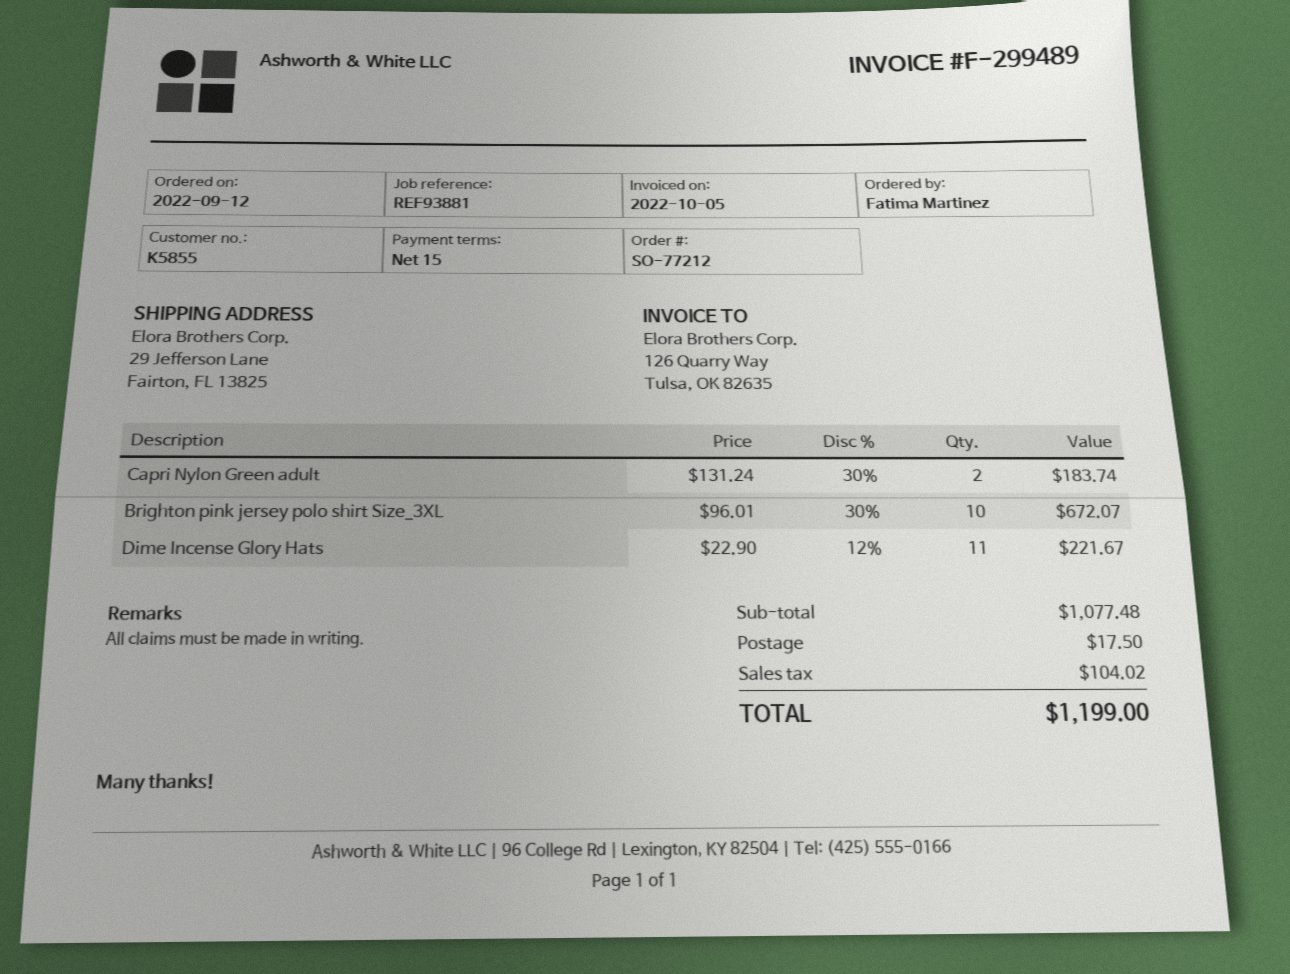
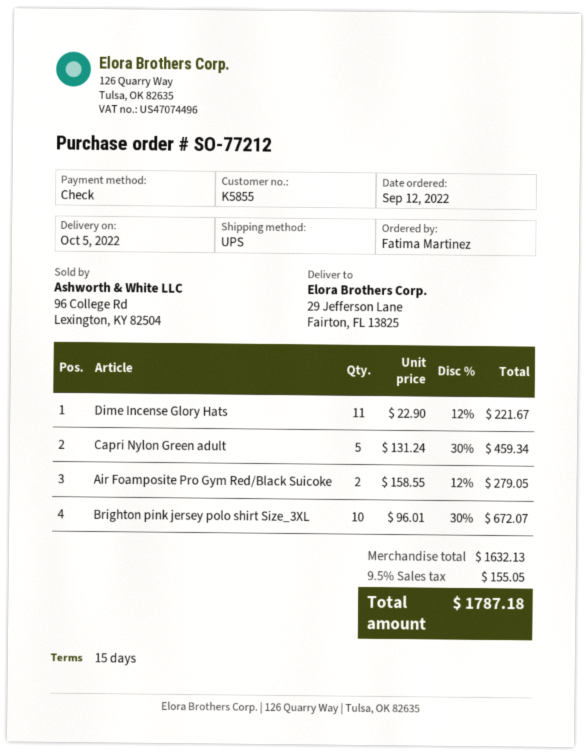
Capri Nylon Green adult: 2 x 131.24 - 30% = 183.74 -> 5 x 131.24 - 30% = 459.34
Air Foamposite Pro Gym Red/Black Suicoke: none -> 2 x 158.55 - 12% = 279.05
subtotal: 1077.48 -> 1632.13
shipping: 17.50 -> none
tax: 104.02 -> 155.05
total: 1199.00 -> 1787.18

